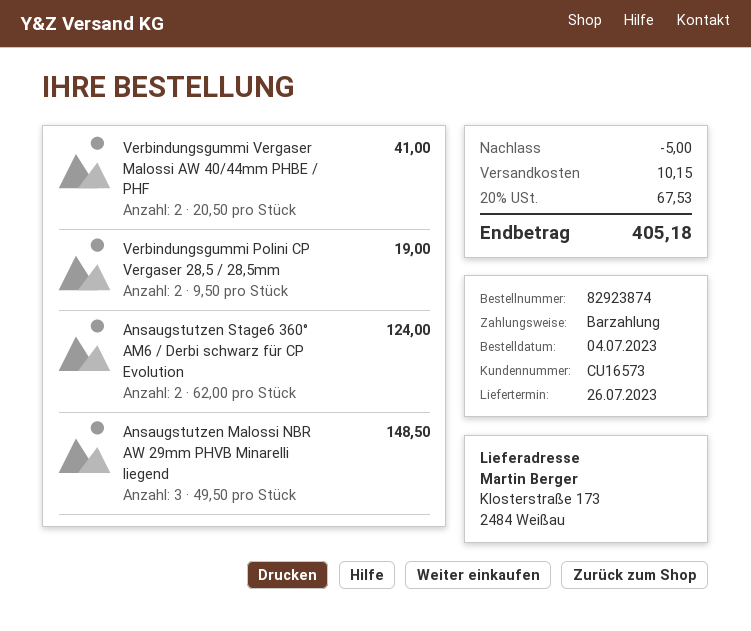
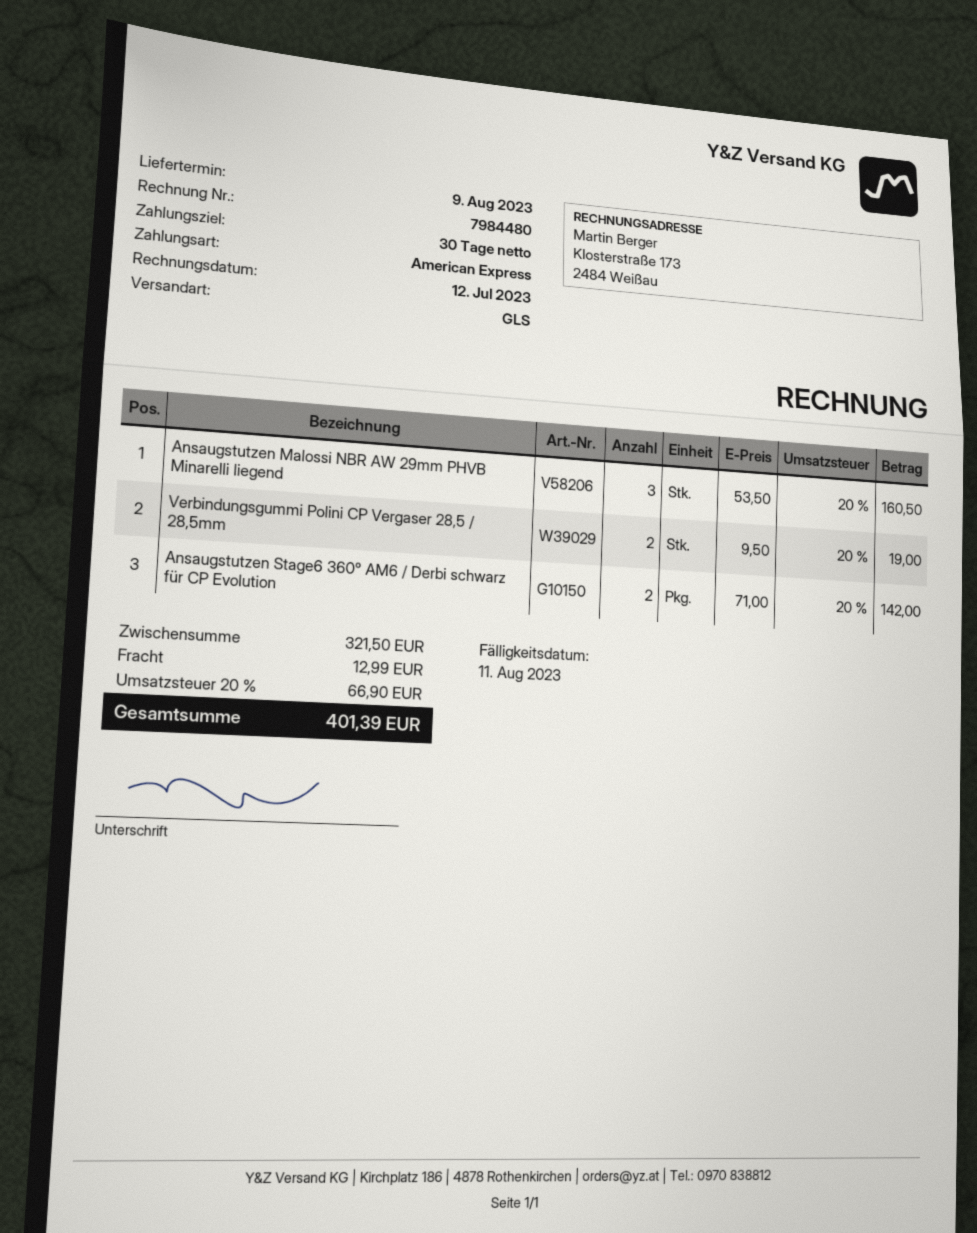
delivery date: 2023-07-26 -> 2023-08-09
payment method: cash -> American Express
Verbindungsgummi Vergaser Malossi AW 40/44mm PHBE / PHF: 2 x 20.50 = 41.00 -> none
Ansaugstutzen Stage6 360° AM6 / Derbi schwarz für CP Evolution: 2 x 62.00 = 124.00 -> 2 x 71.00 = 142.00
Ansaugstutzen Malossi NBR AW 29mm PHVB Minarelli liegend: 3 x 49.50 = 148.50 -> 3 x 53.50 = 160.50
discount: 5.00 -> none
shipping: 10.15 -> 12.99
tax: 20% = 67.53 -> 20% = 66.90
total: 405.18 -> 401.39

